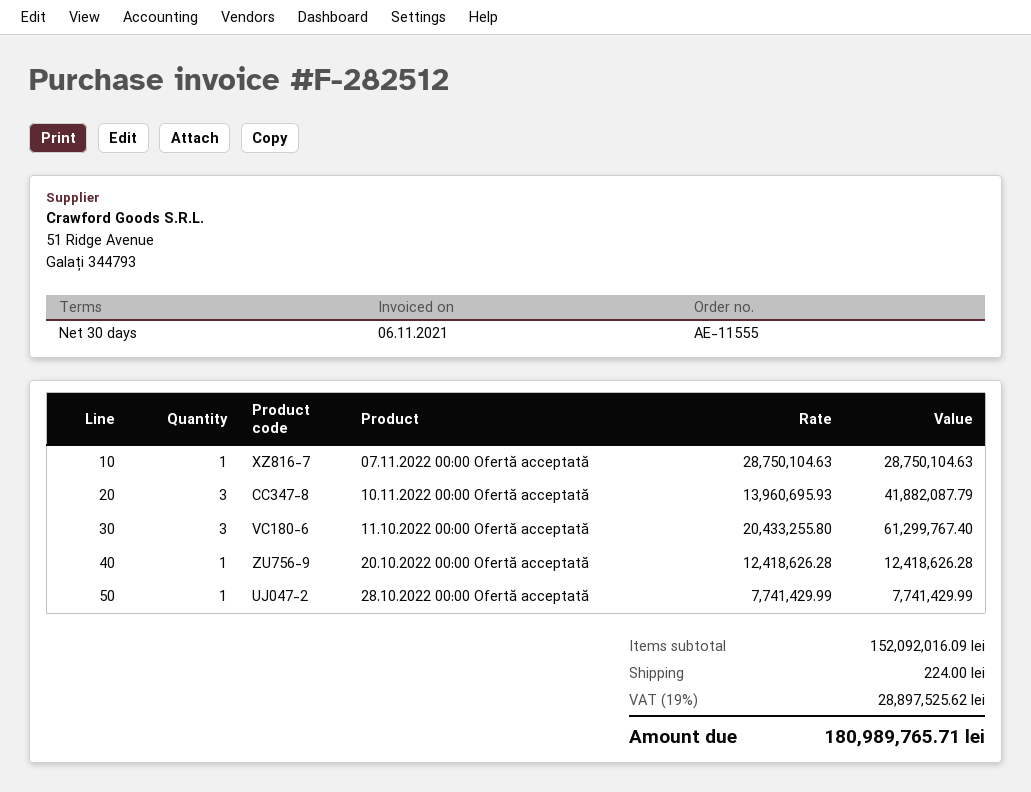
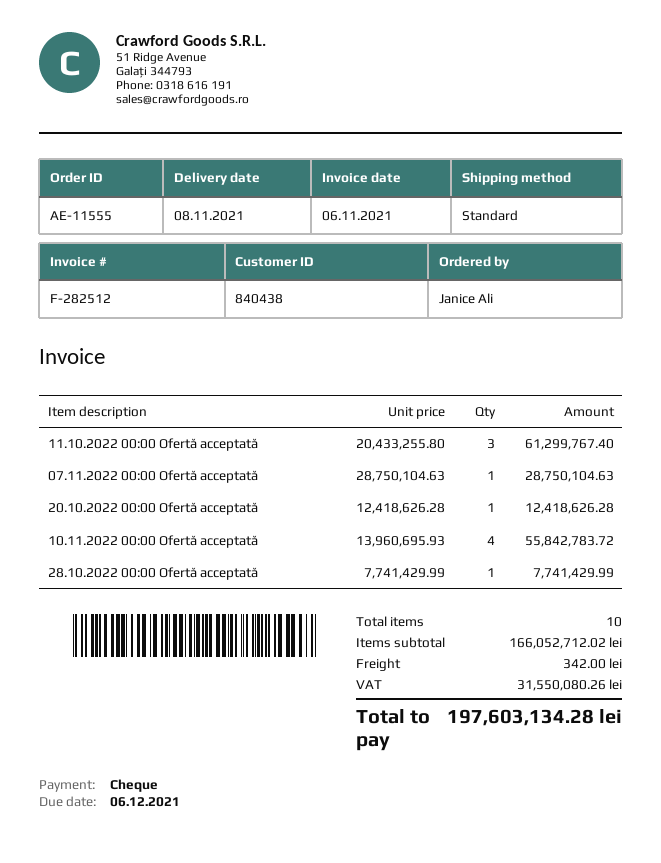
10.11.2022 00:00 Ofertă acceptată: 3 x 13960695.93 = 41882087.79 -> 4 x 13960695.93 = 55842783.72
subtotal: 152092016.09 -> 166052712.02
shipping: 224.00 -> 342.00
tax: 28897525.62 -> 31550080.26
total: 180989765.71 -> 197603134.28

